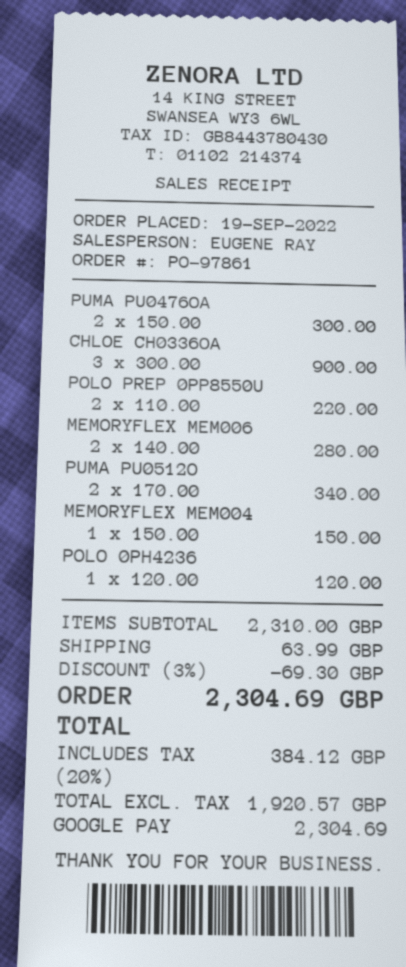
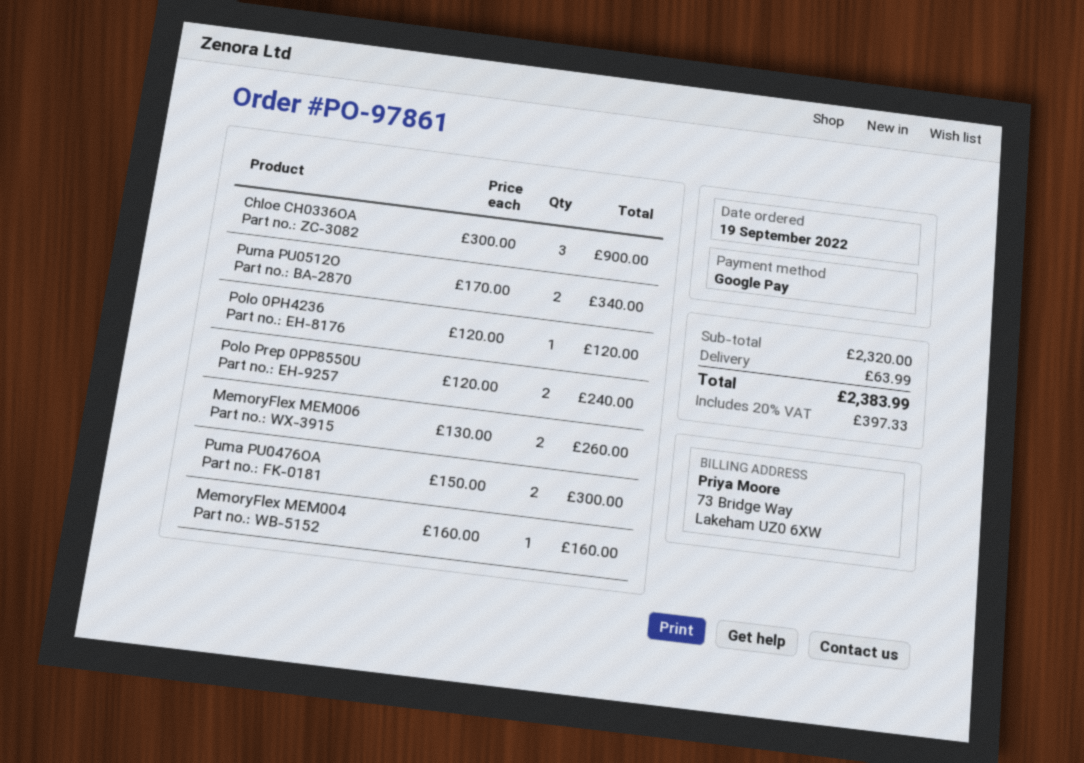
POLO PREP 0PP8550U: 2 x 110.00 = 220.00 -> 2 x 120.00 = 240.00
MEMORYFLEX MEM006: 2 x 140.00 = 280.00 -> 2 x 130.00 = 260.00
MEMORYFLEX MEM004: 1 x 150.00 = 150.00 -> 1 x 160.00 = 160.00
subtotal: 2310.00 -> 2320.00
discount: 3% = 69.30 -> none
tax: 20% = 384.12 -> 20% = 397.33
total: 2304.69 -> 2383.99

